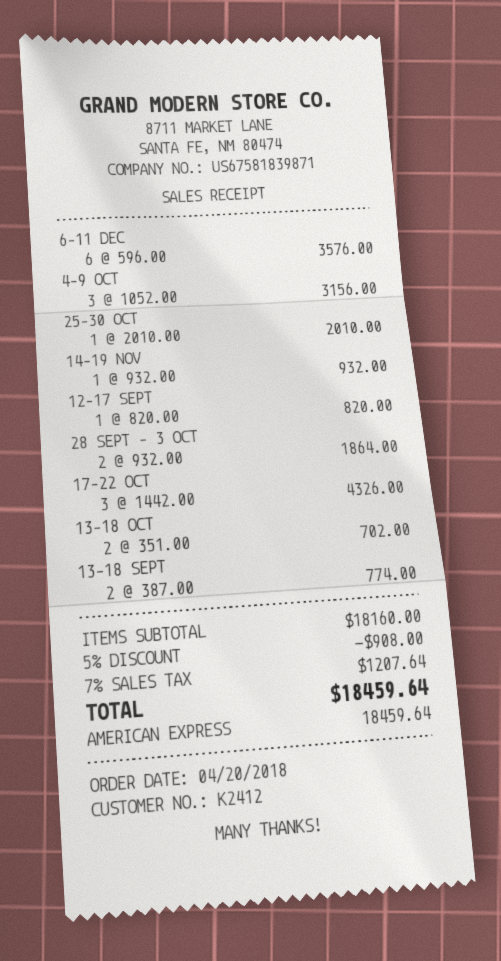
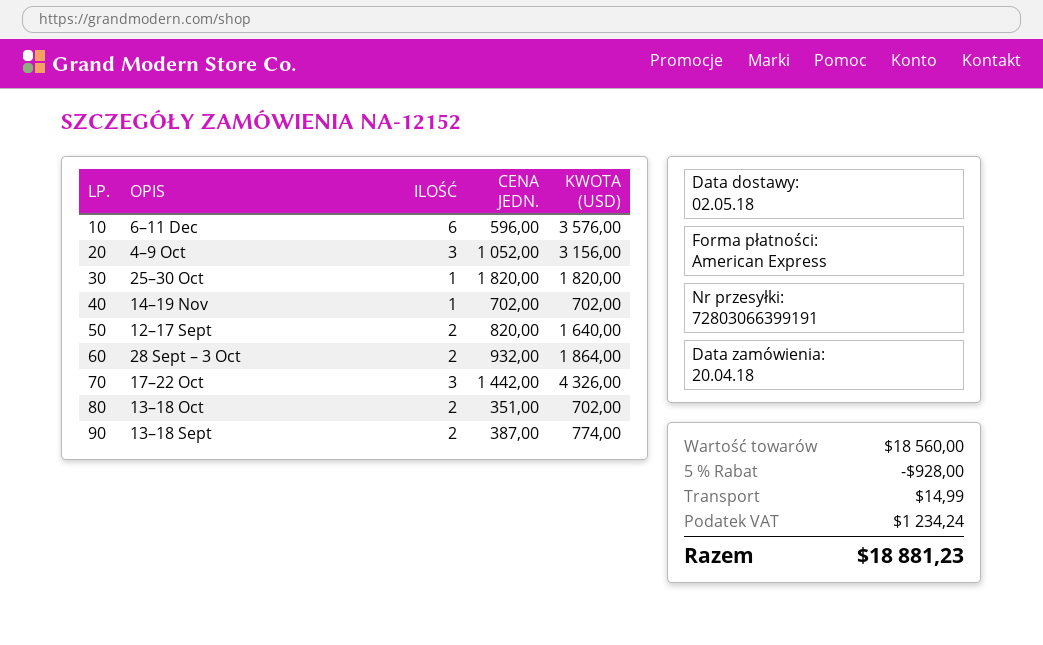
25–30 OCT: 1 x 2010.00 = 2010.00 -> 1 x 1820.00 = 1820.00
14–19 NOV: 1 x 932.00 = 932.00 -> 1 x 702.00 = 702.00
12–17 SEPT: 1 x 820.00 = 820.00 -> 2 x 820.00 = 1640.00
subtotal: 18160.00 -> 18560.00
discount: 5% = 908.00 -> 5% = 928.00
shipping: none -> 14.99
tax: 1207.64 -> 1234.24
total: 18459.64 -> 18881.23

